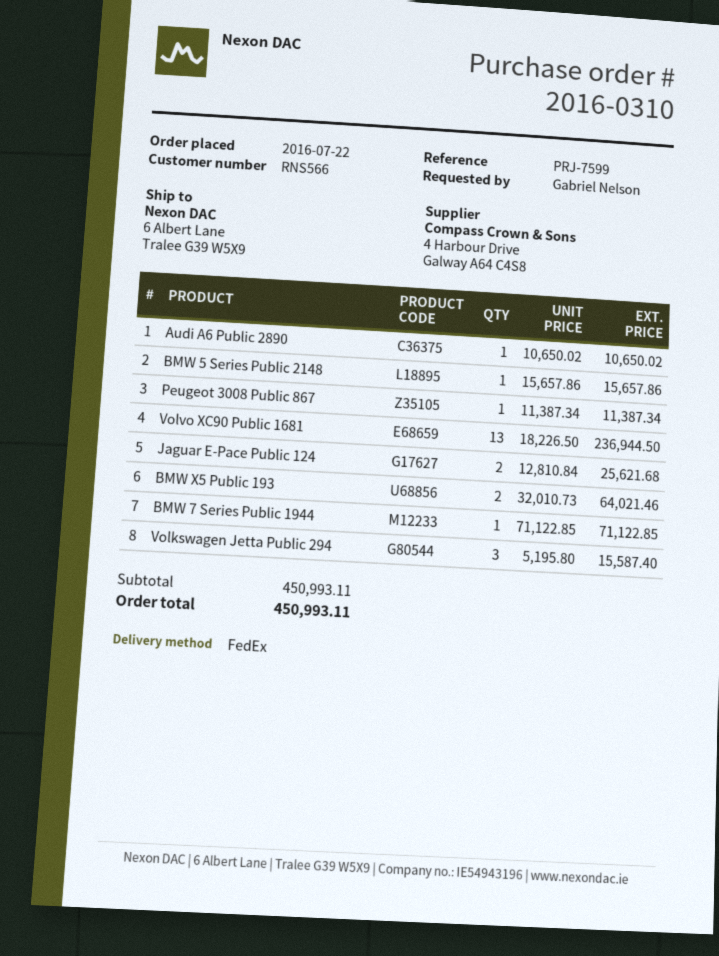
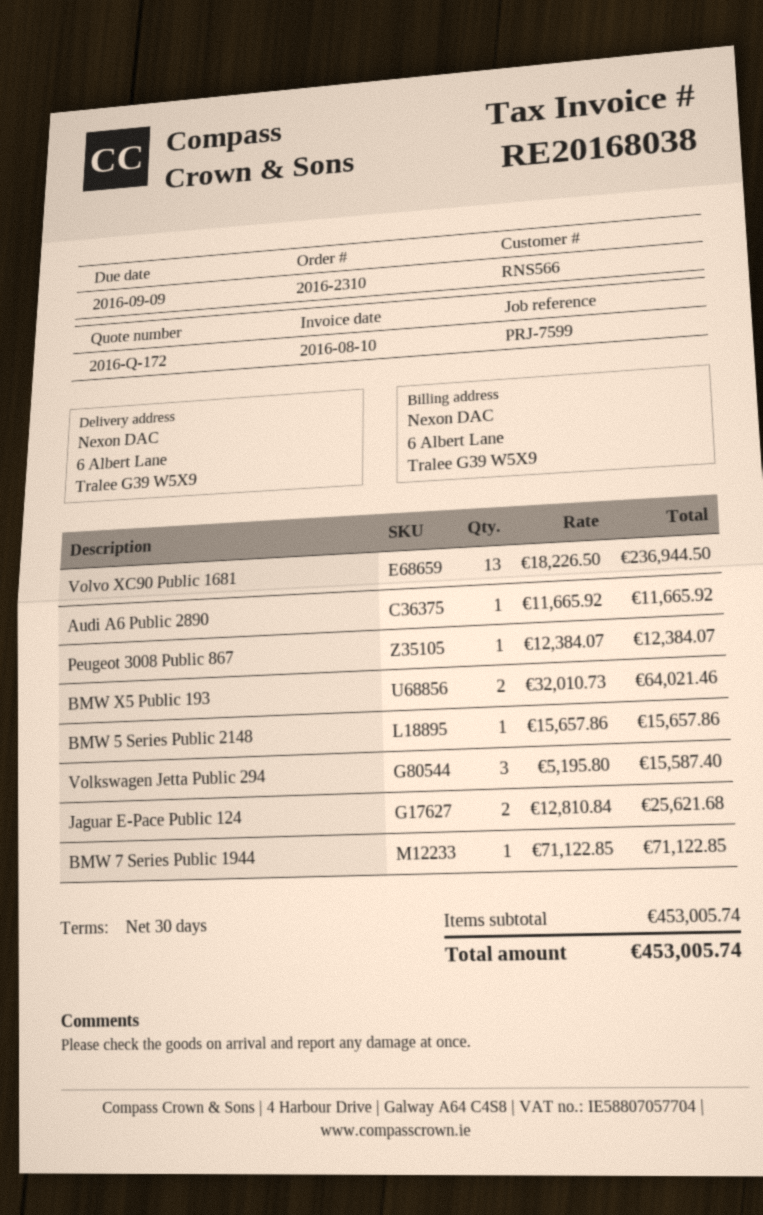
order number: 2016-0310 -> 2016-2310
Audi A6 Public 2890: 1 x 10650.02 = 10650.02 -> 1 x 11665.92 = 11665.92
Peugeot 3008 Public 867: 1 x 11387.34 = 11387.34 -> 1 x 12384.07 = 12384.07
subtotal: 450993.11 -> 453005.74
total: 450993.11 -> 453005.74

